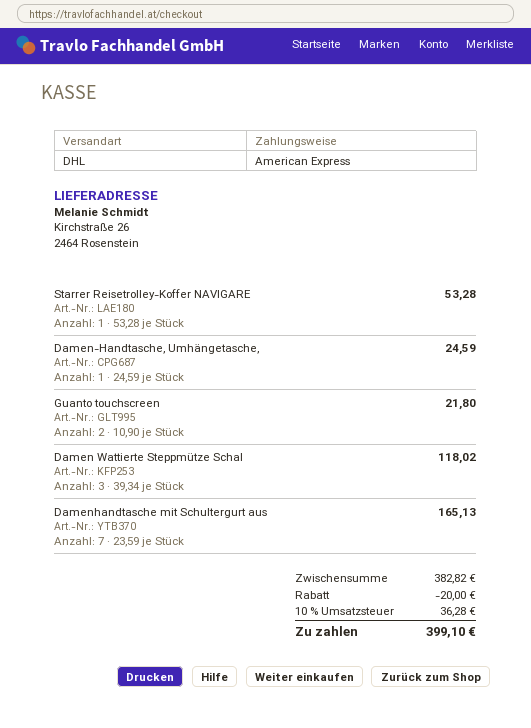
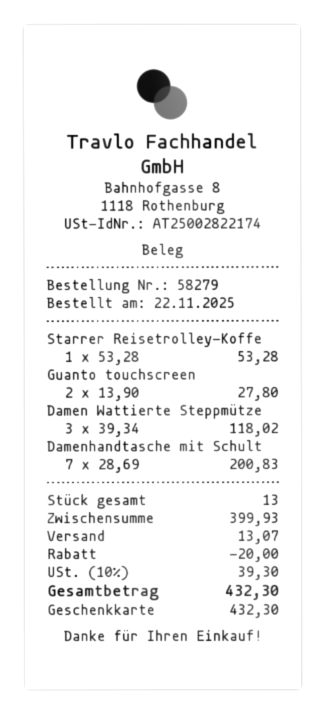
payment method: American Express -> gift card
Damen-Handtasche, Umhängetasche,: 1 x 24.59 = 24.59 -> none
Guanto touchscreen: 2 x 10.90 = 21.80 -> 2 x 13.90 = 27.80
Damenhandtasche mit Schultergurt aus: 7 x 23.59 = 165.13 -> 7 x 28.69 = 200.83
subtotal: 382.82 -> 399.93
shipping: none -> 13.07
tax: 10% = 36.28 -> 10% = 39.30
total: 399.10 -> 432.30

